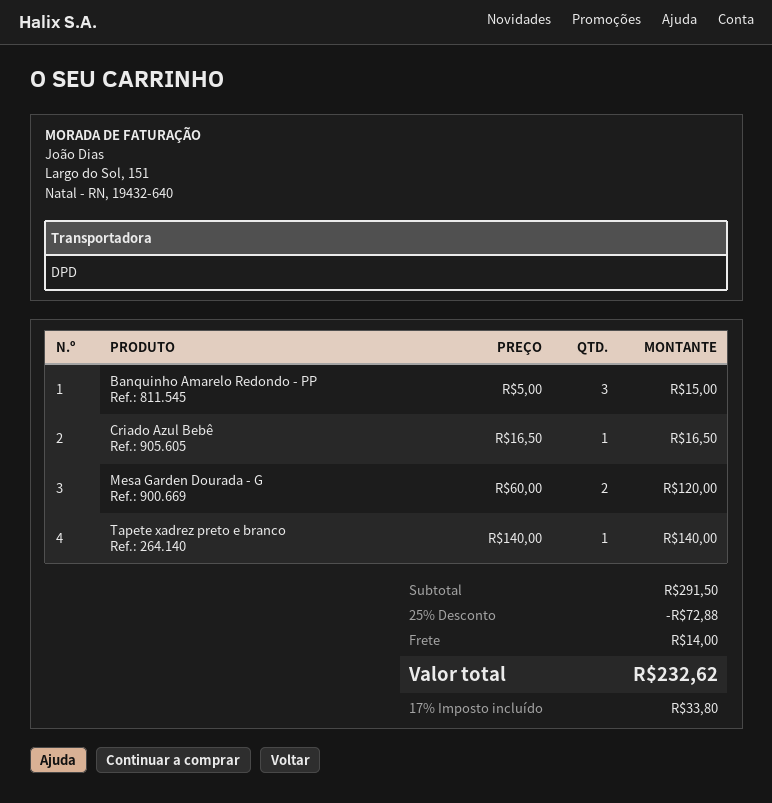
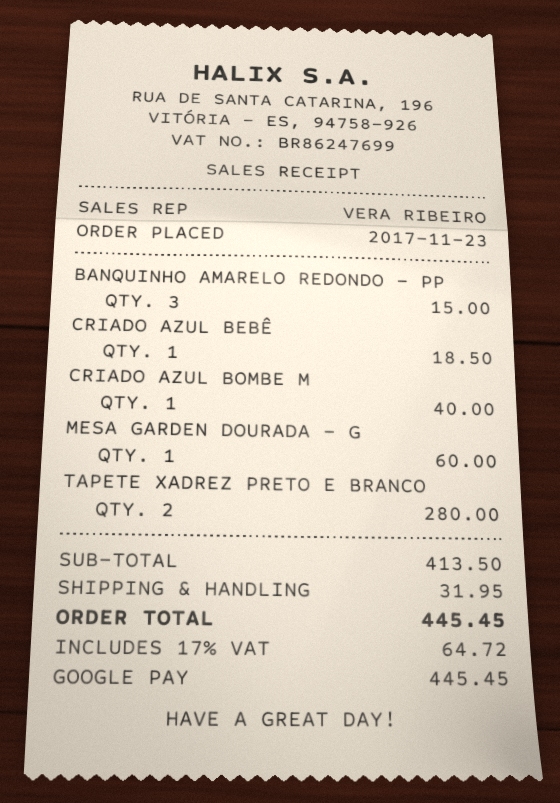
Criado Azul Bebê: 1 for 16.50 -> 1 for 18.50
Mesa Garden Dourada - G: 2 for 120.00 -> 1 for 60.00
Tapete xadrez preto e branco: 1 for 140.00 -> 2 for 280.00
CRIADO AZUL BOMBE M: none -> 1 for 40.00
subtotal: 291.50 -> 413.50
discount: 25% = 72.88 -> none
shipping: 14.00 -> 31.95
tax: 17% = 33.80 -> 17% = 64.72
total: 232.62 -> 445.45

